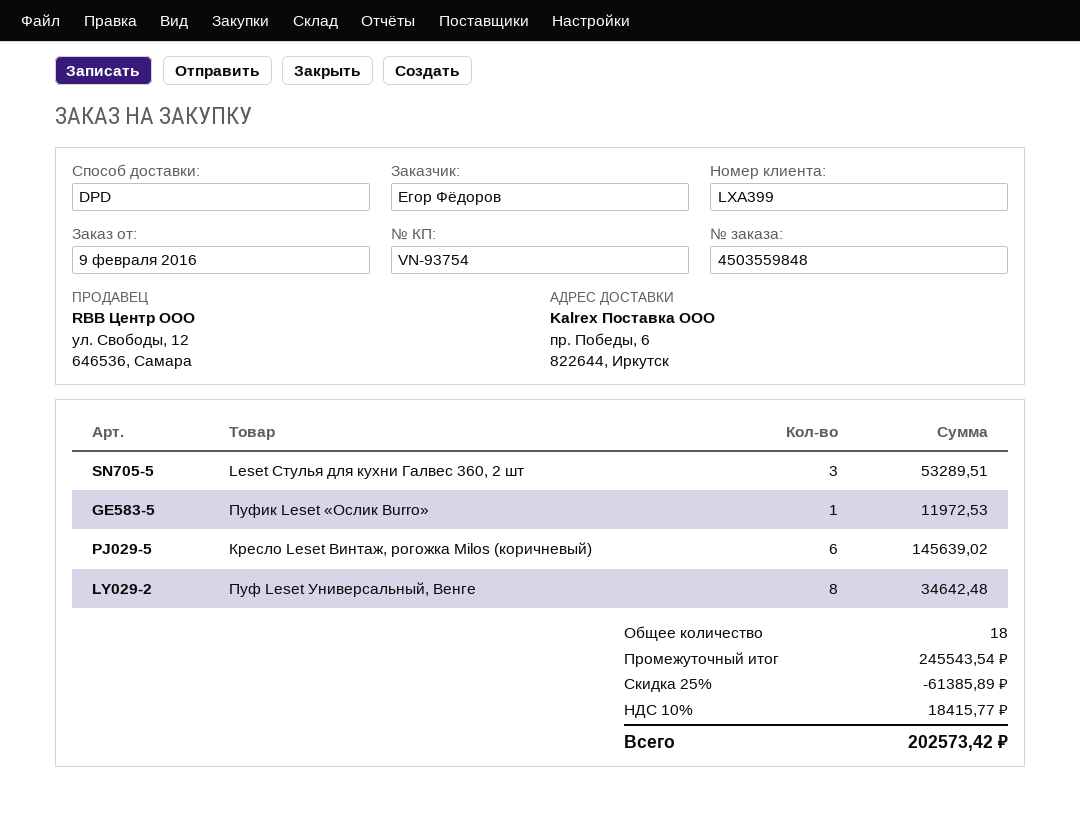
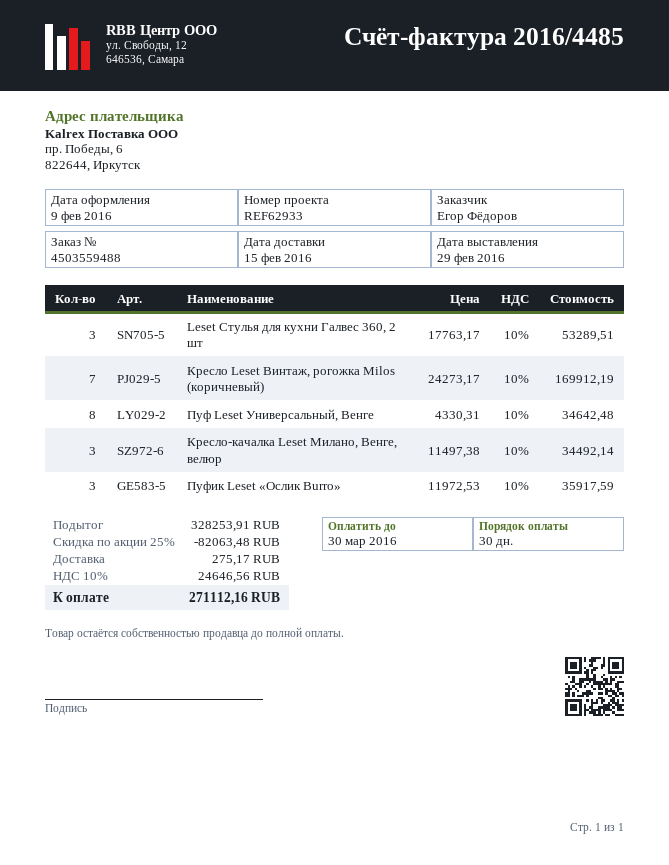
order number: 4503559848 -> 4503559488
Пуфик Leset «Ослик Burro»: 1 for 11972.53 -> 3 for 35917.59
Кресло Leset Винтаж, рогожка Milos (коричневый): 6 for 145639.02 -> 7 for 169912.19
Кресло-качалка Leset Милано, Венге, велюр: none -> 3 for 34492.14
subtotal: 245543.54 -> 328253.91
discount: 25% = 61385.89 -> 25% = 82063.48
shipping: none -> 275.17
tax: 10% = 18415.77 -> 10% = 24646.56
total: 202573.42 -> 271112.16

